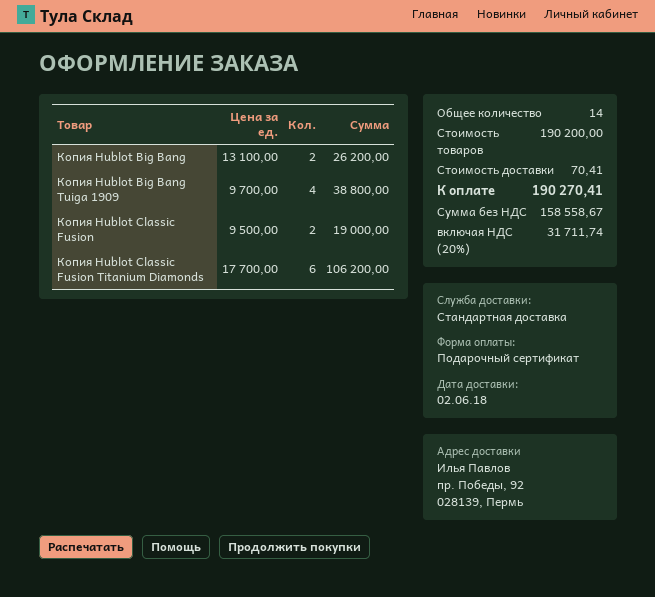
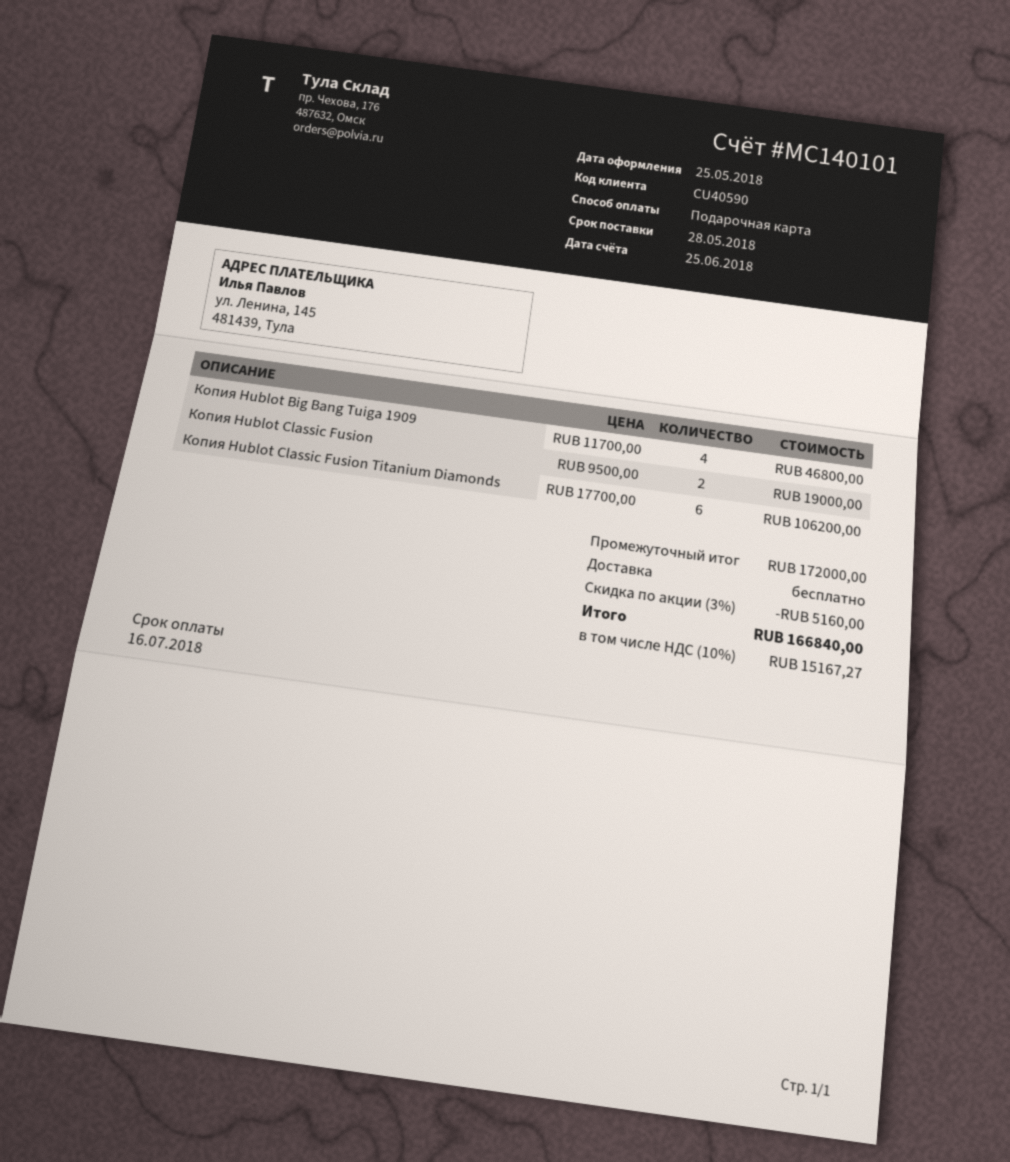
delivery date: 2018-06-02 -> 2018-05-28
Копия Hublot Big Bang: 2 x 13100.00 = 26200.00 -> none
Копия Hublot Big Bang Tuiga 1909: 4 x 9700.00 = 38800.00 -> 4 x 11700.00 = 46800.00
subtotal: 190200.00 -> 172000.00
discount: none -> 3% = 5160.00
shipping: 70.41 -> 0.00
tax: 20% = 31711.74 -> 10% = 15167.27
total: 190270.41 -> 166840.00

